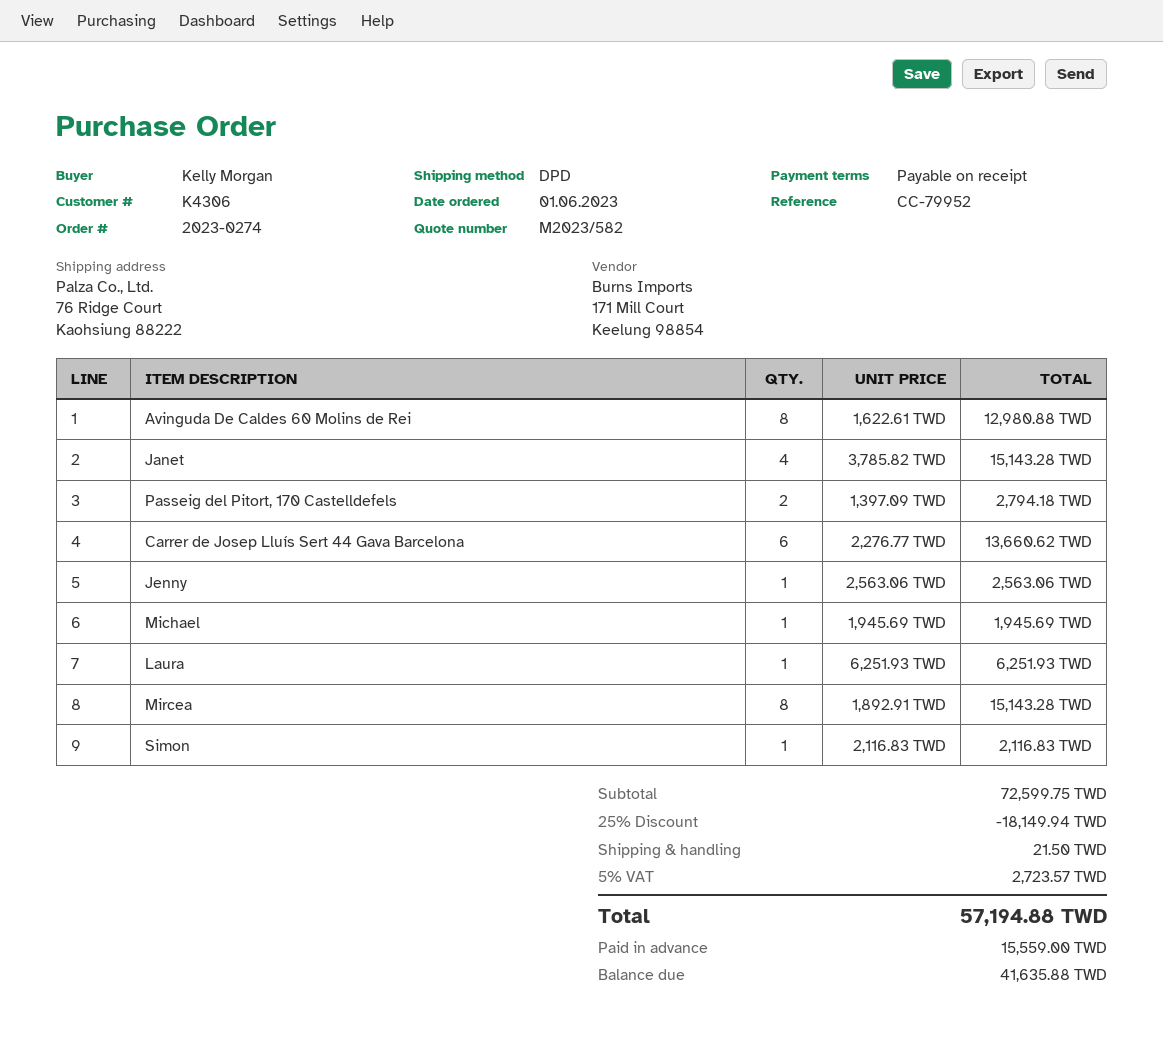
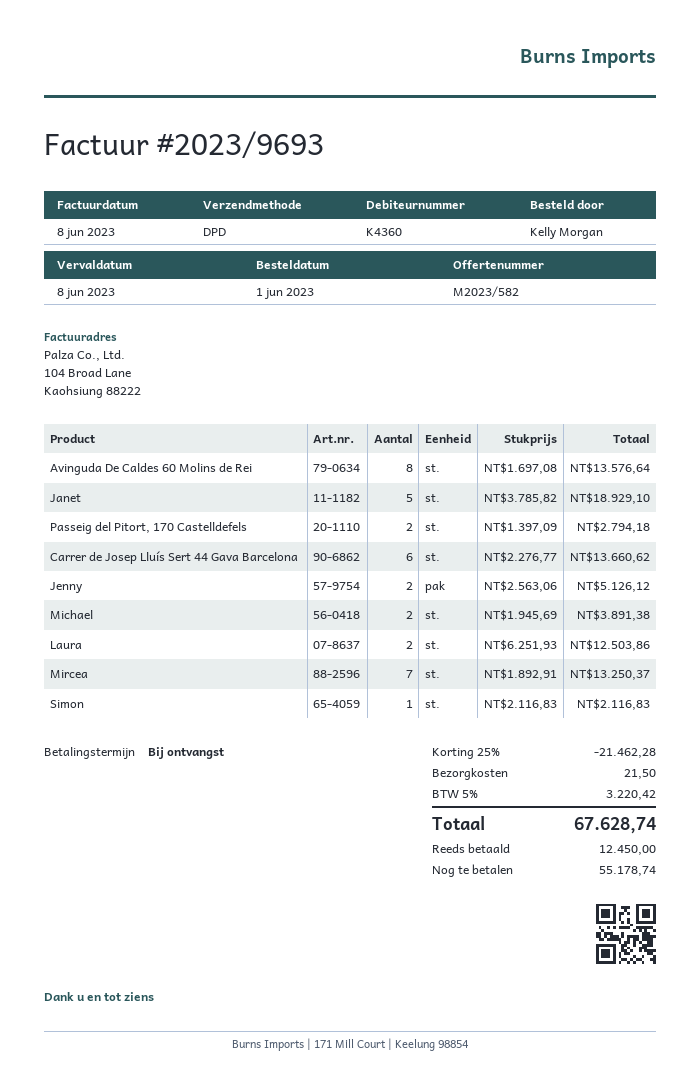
customer number: K4306 -> K4360
Avinguda De Caldes 60 Molins de Rei: 8 x 1622.61 = 12980.88 -> 8 x 1697.08 = 13576.64
Janet: 4 x 3785.82 = 15143.28 -> 5 x 3785.82 = 18929.10
Jenny: 1 x 2563.06 = 2563.06 -> 2 x 2563.06 = 5126.12
Michael: 1 x 1945.69 = 1945.69 -> 2 x 1945.69 = 3891.38
Laura: 1 x 6251.93 = 6251.93 -> 2 x 6251.93 = 12503.86
Mircea: 8 x 1892.91 = 15143.28 -> 7 x 1892.91 = 13250.37
discount: 25% = 18149.94 -> 25% = 21462.28
tax: 5% = 2723.57 -> 5% = 3220.42
total: 57194.88 -> 67628.74
deposit: 15559.00 -> 12450.00
balance: 41635.88 -> 55178.74

